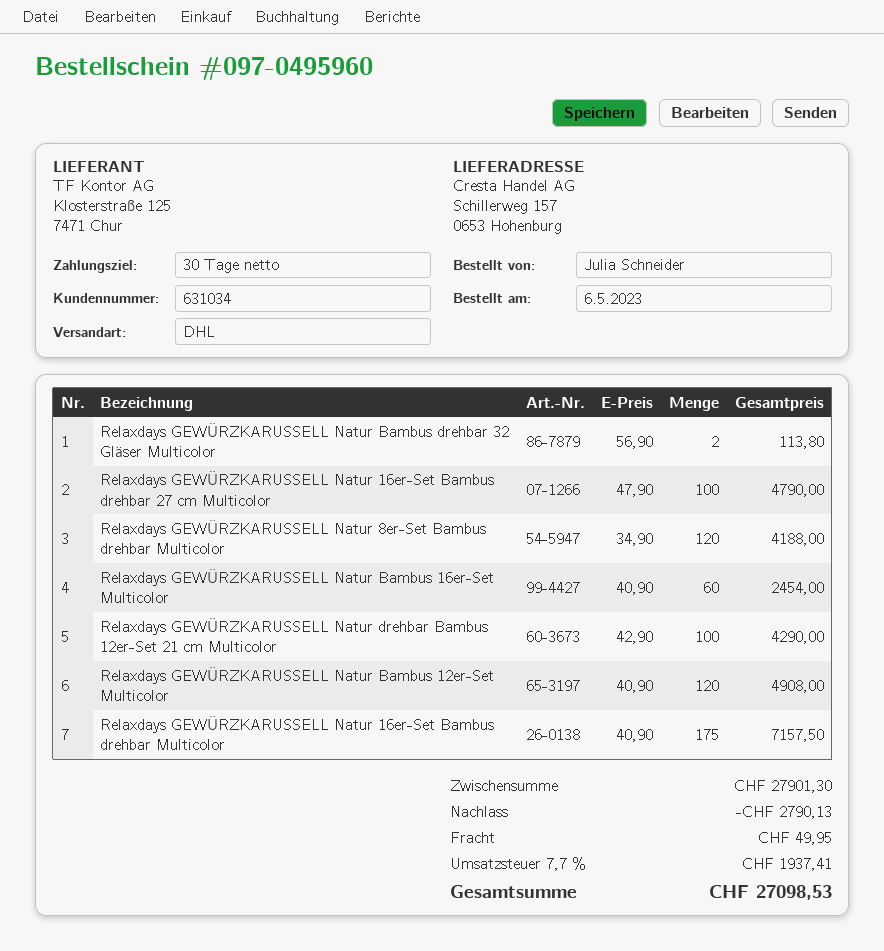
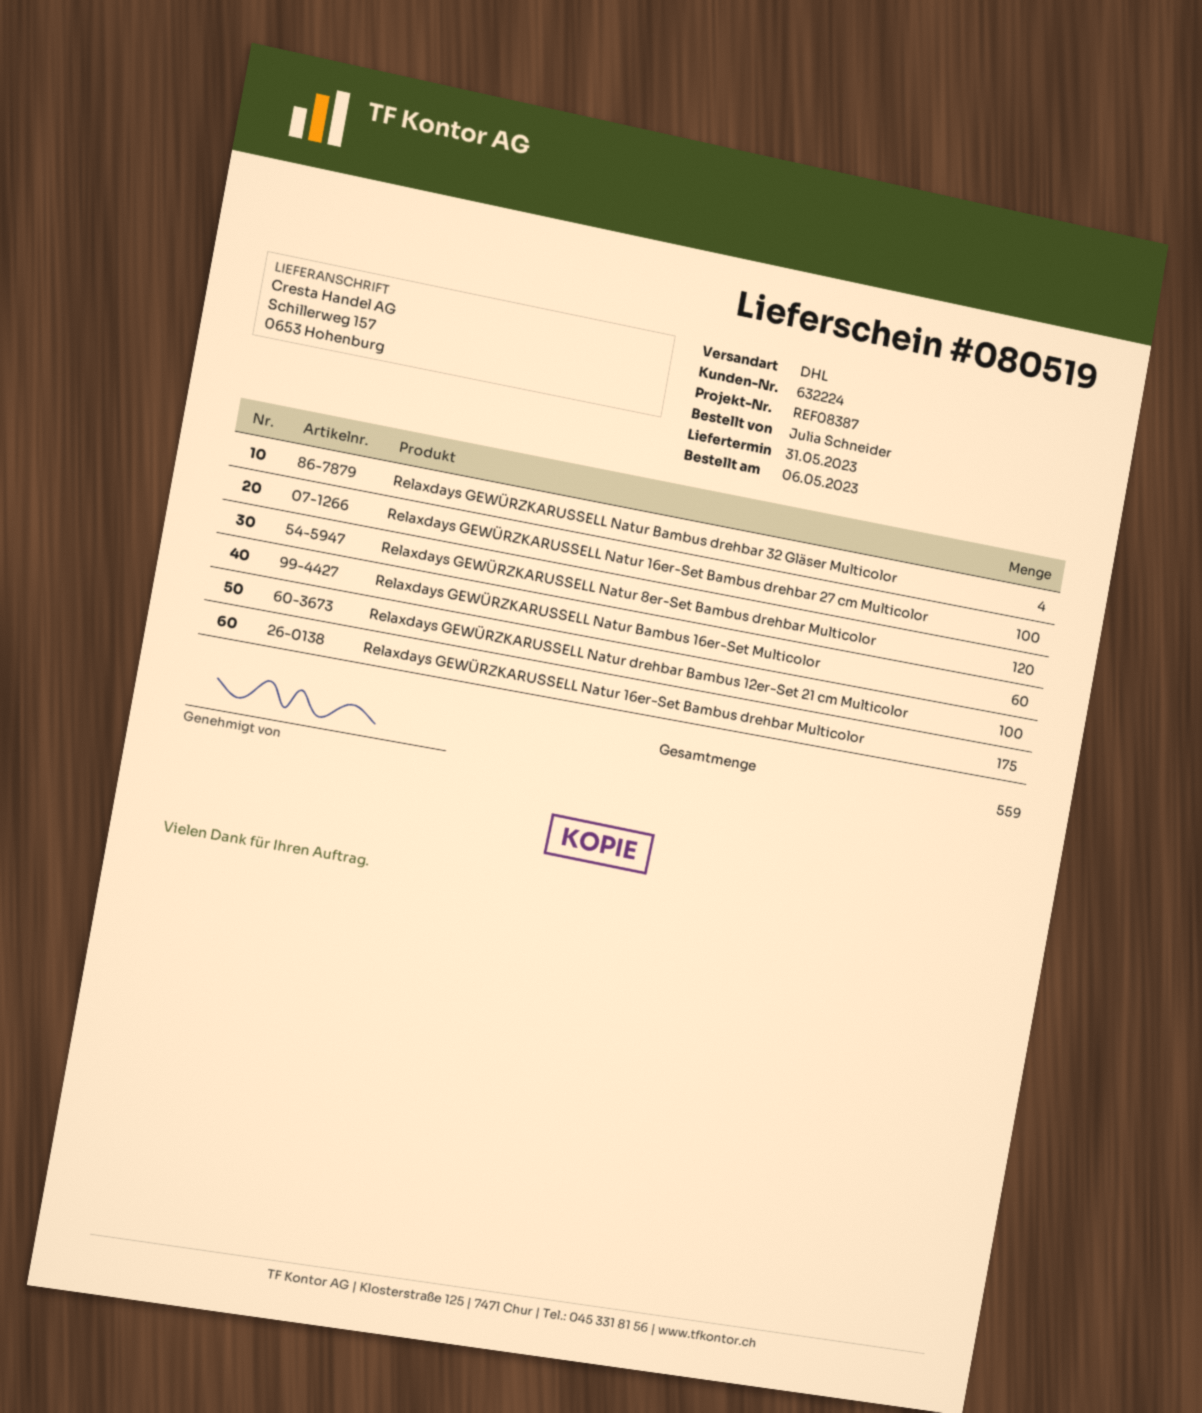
customer number: 631034 -> 632224
Relaxdays GEWÜRZKARUSSELL Natur Bambus drehbar 32 Gläser Multicolor: 2 -> 4
Relaxdays GEWÜRZKARUSSELL Natur Bambus 12er-Set Multicolor: 120 -> none

